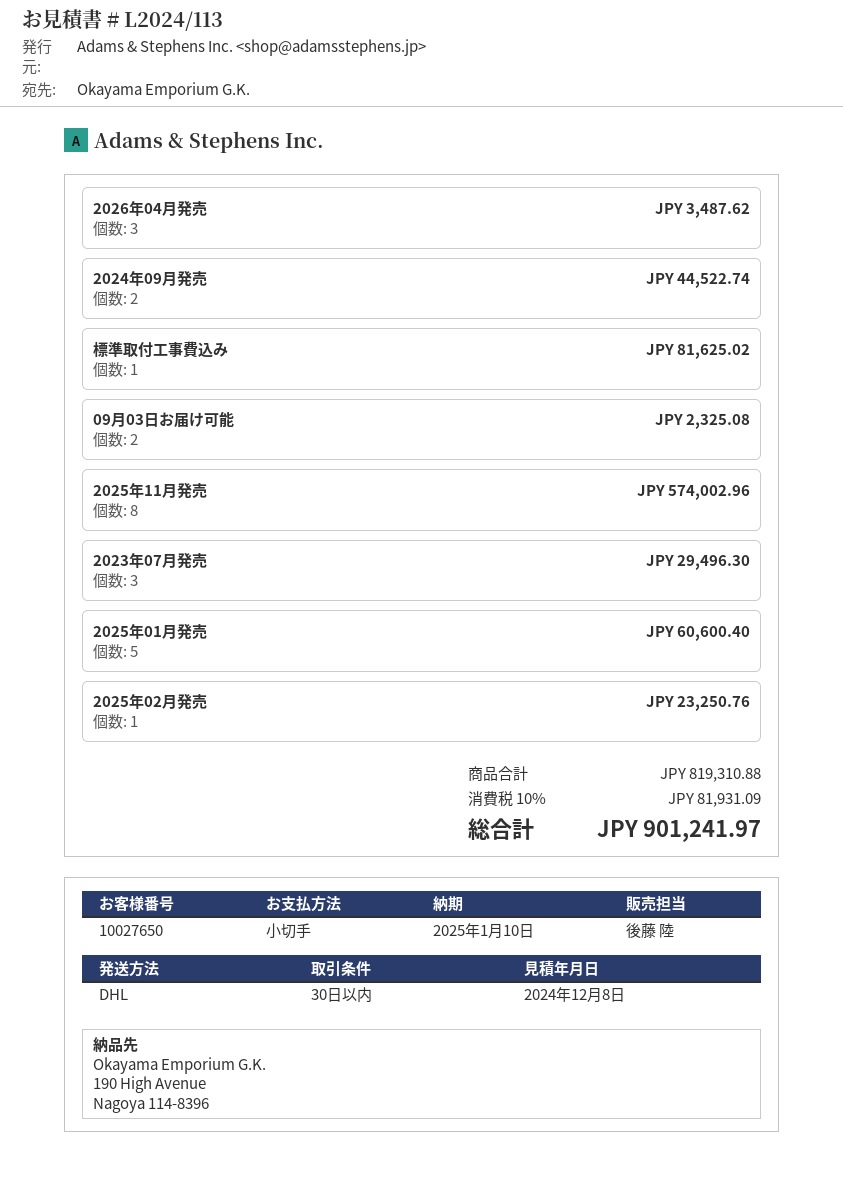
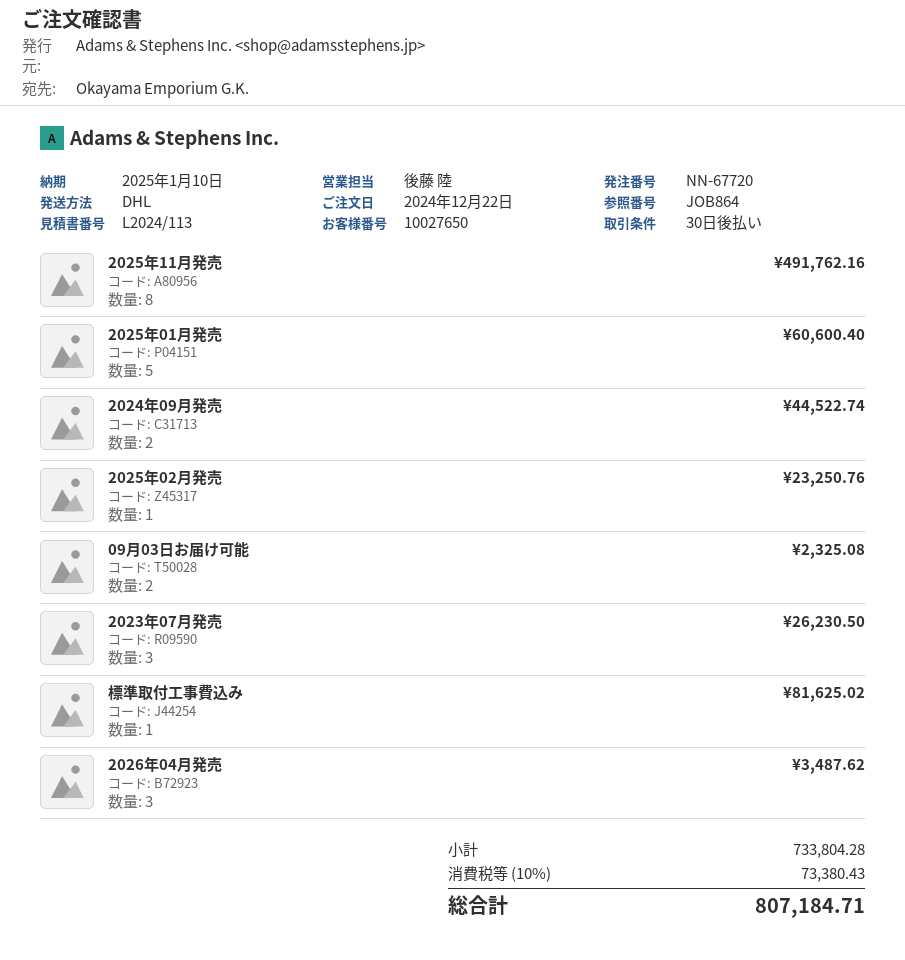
2025年11月発売: 8 for 574002.96 -> 8 for 491762.16
2023年07月発売: 3 for 29496.30 -> 3 for 26230.50
subtotal: 819310.88 -> 733804.28
tax: 10% = 81931.09 -> 10% = 73380.43
total: 901241.97 -> 807184.71

